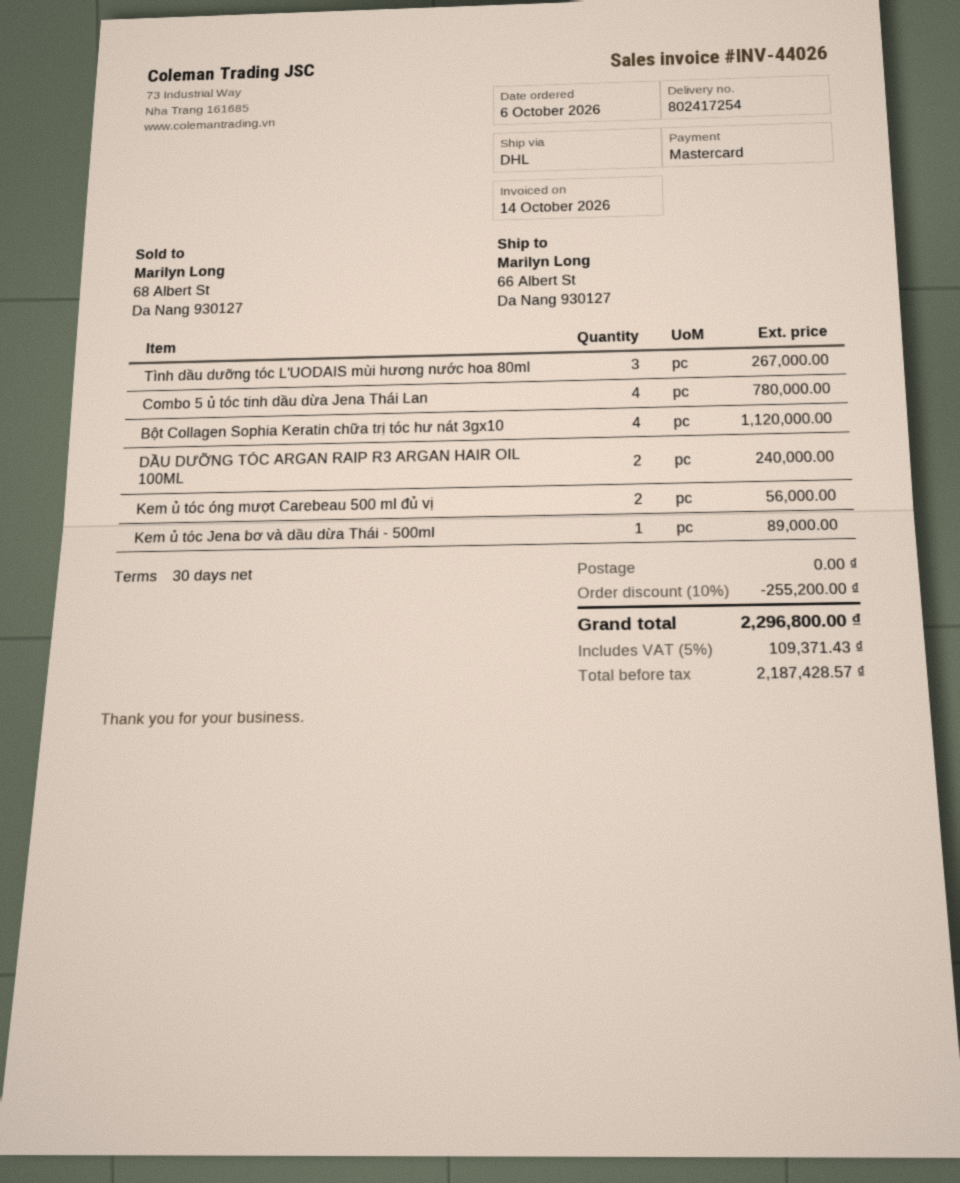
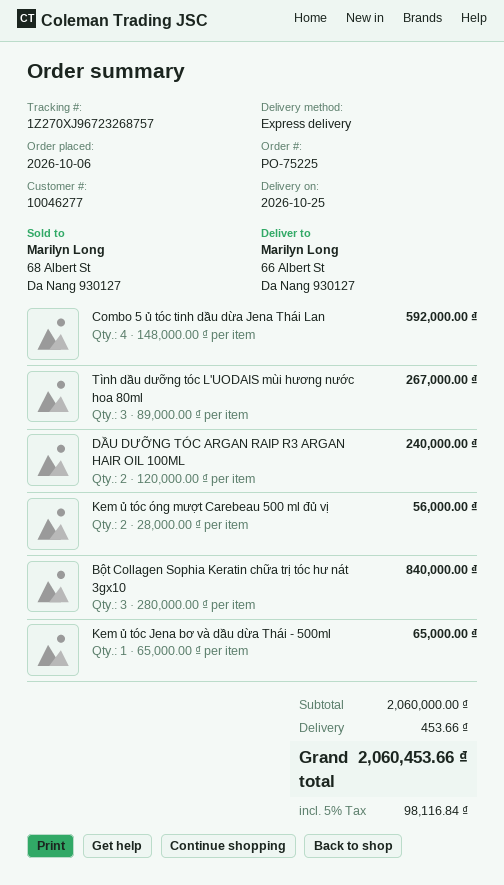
shipping method: DHL -> express
Combo 5 ủ tóc tinh dầu dừa Jena Thái Lan: 4 for 780000.00 -> 4 for 592000.00
Bột Collagen Sophia Keratin chữa trị tóc hư nát 3gx10: 4 for 1120000.00 -> 3 for 840000.00
Kem ủ tóc Jena bơ và dầu dừa Thái - 500ml: 1 for 89000.00 -> 1 for 65000.00
discount: 10% = 255200.00 -> none
shipping: 0.00 -> 453.66
tax: 5% = 109371.43 -> 5% = 98116.84
total: 2296800.00 -> 2060453.66

